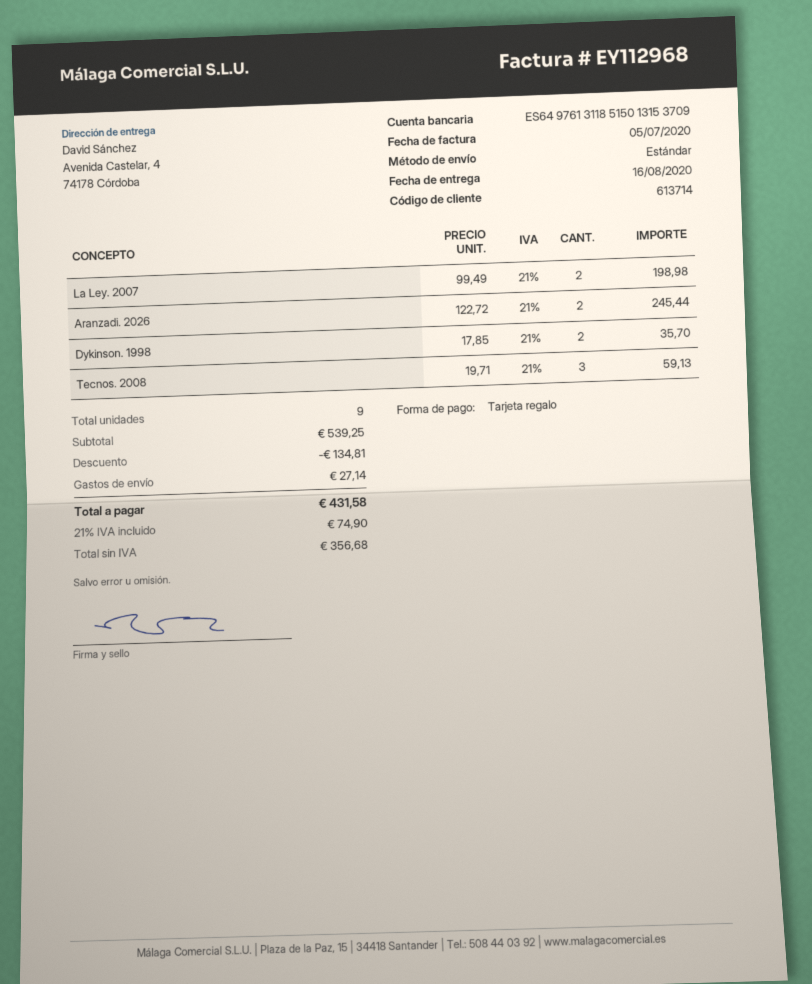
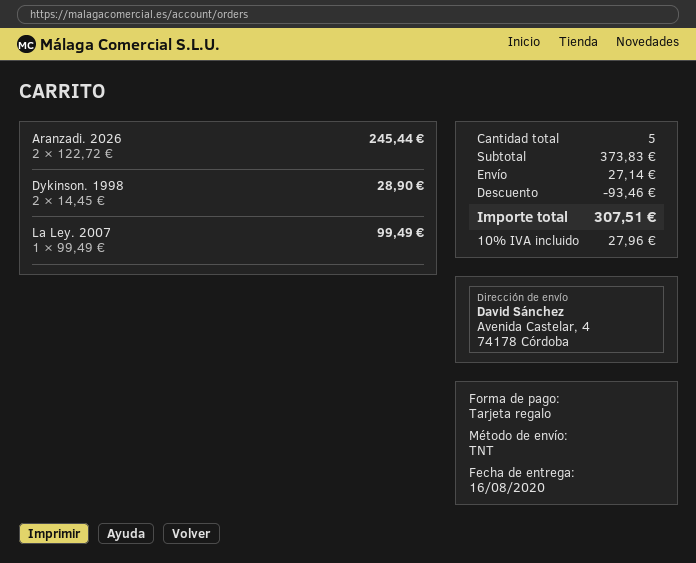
shipping method: standard -> TNT
La Ley. 2007: 2 x 99.49 = 198.98 -> 1 x 99.49 = 99.49
Dykinson. 1998: 2 x 17.85 = 35.70 -> 2 x 14.45 = 28.90
Tecnos. 2008: 3 x 19.71 = 59.13 -> none
total quantity: 9 -> 5
subtotal: 539.25 -> 373.83
discount: 134.81 -> 93.46
tax: 21% = 74.90 -> 10% = 27.96
total: 431.58 -> 307.51

